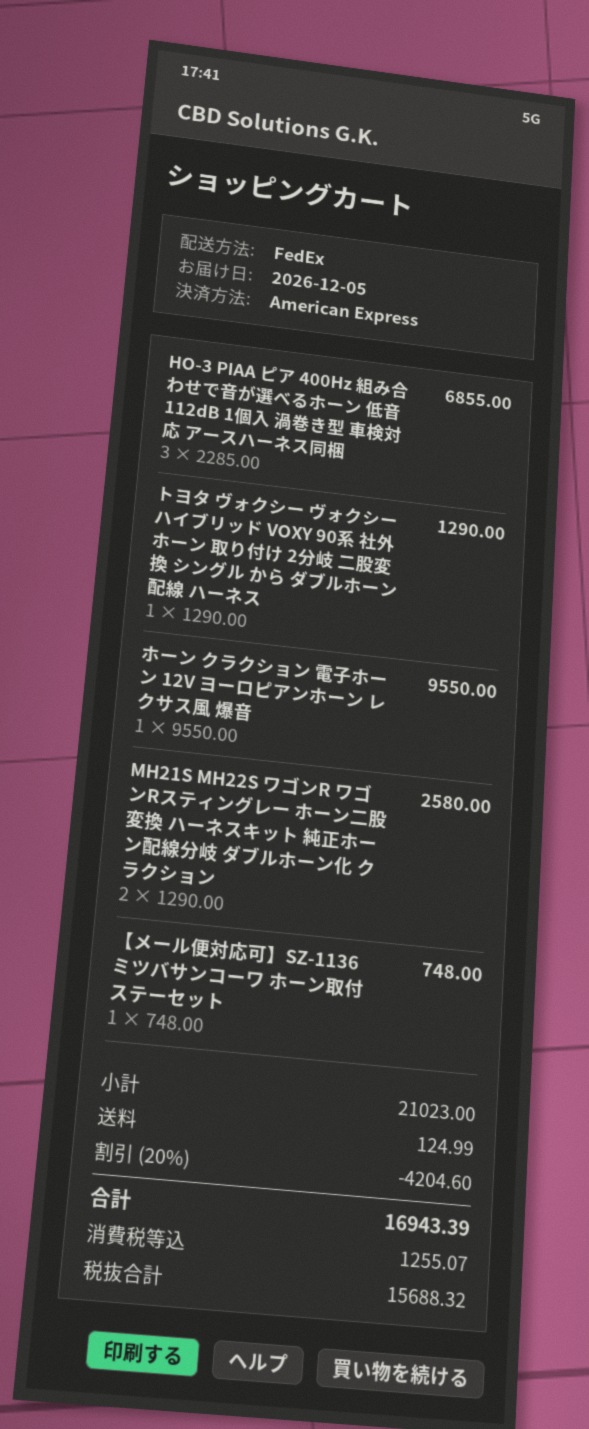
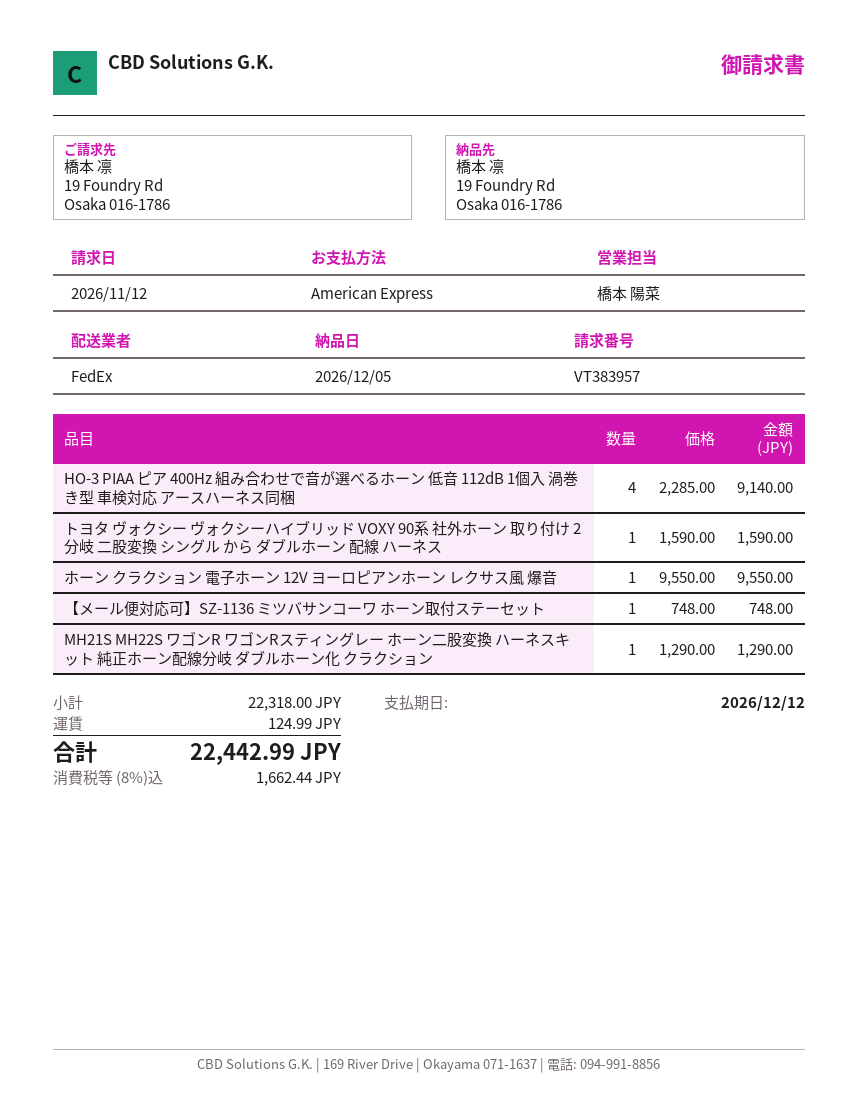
HO-3 PIAA ピア 400Hz 組み合わせで音が選べるホーン 低音 112dB 1個入 渦巻き型 車検対応 アースハーネス同梱: 3 x 2285.00 = 6855.00 -> 4 x 2285.00 = 9140.00
トヨタ ヴォクシー ヴォクシーハイブリッド VOXY 90系 社外ホーン 取り付け 2分岐 二股変換 シングル から ダブルホーン 配線 ハーネス: 1 x 1290.00 = 1290.00 -> 1 x 1590.00 = 1590.00
MH21S MH22S ワゴンR ワゴンRスティングレー ホーン二股変換 ハーネスキット 純正ホーン配線分岐 ダブルホーン化 クラクション: 2 x 1290.00 = 2580.00 -> 1 x 1290.00 = 1290.00
subtotal: 21023.00 -> 22318.00
discount: 20% = 4204.60 -> none
tax: 1255.07 -> 1662.44
total: 16943.39 -> 22442.99

